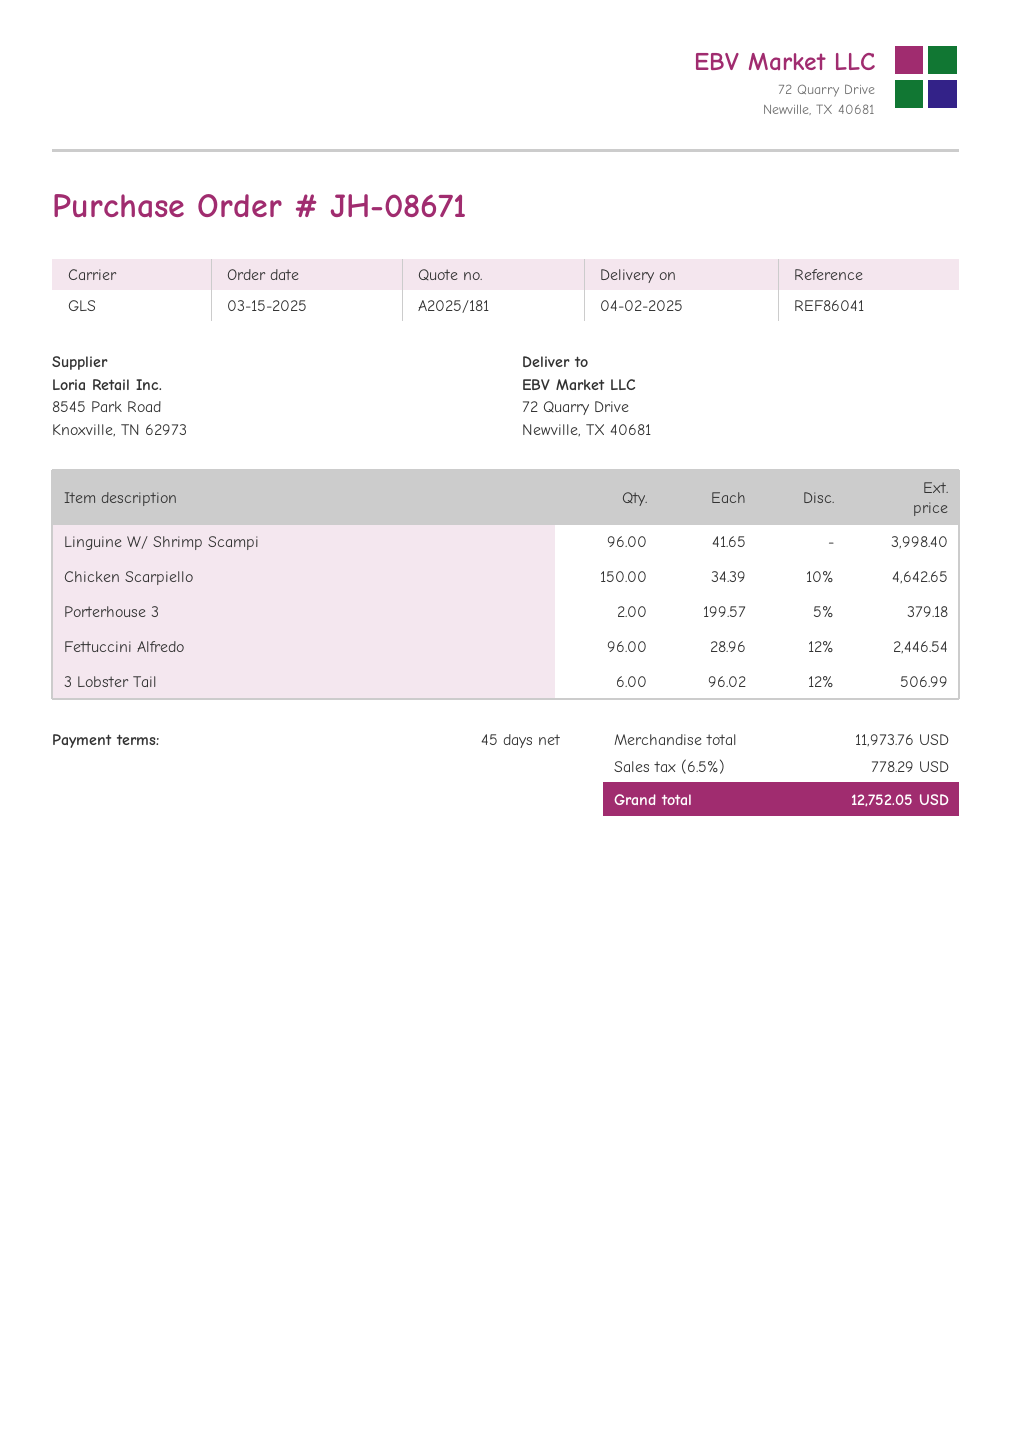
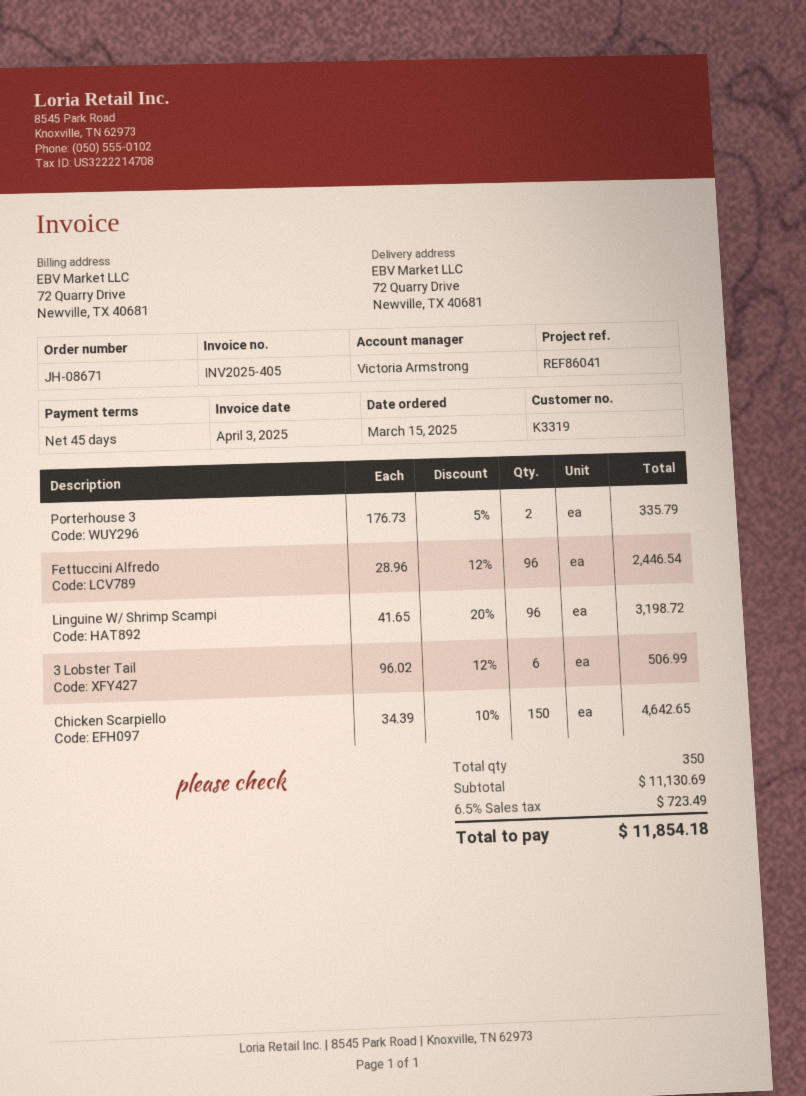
Linguine W/ Shrimp Scampi: 96 x 41.65 = 3998.40 -> 96 x 41.65 - 20% = 3198.72
Porterhouse 3: 2 x 199.57 - 5% = 379.18 -> 2 x 176.73 - 5% = 335.79
subtotal: 11973.76 -> 11130.69
tax: 6.5% = 778.29 -> 6.5% = 723.49
total: 12752.05 -> 11854.18

